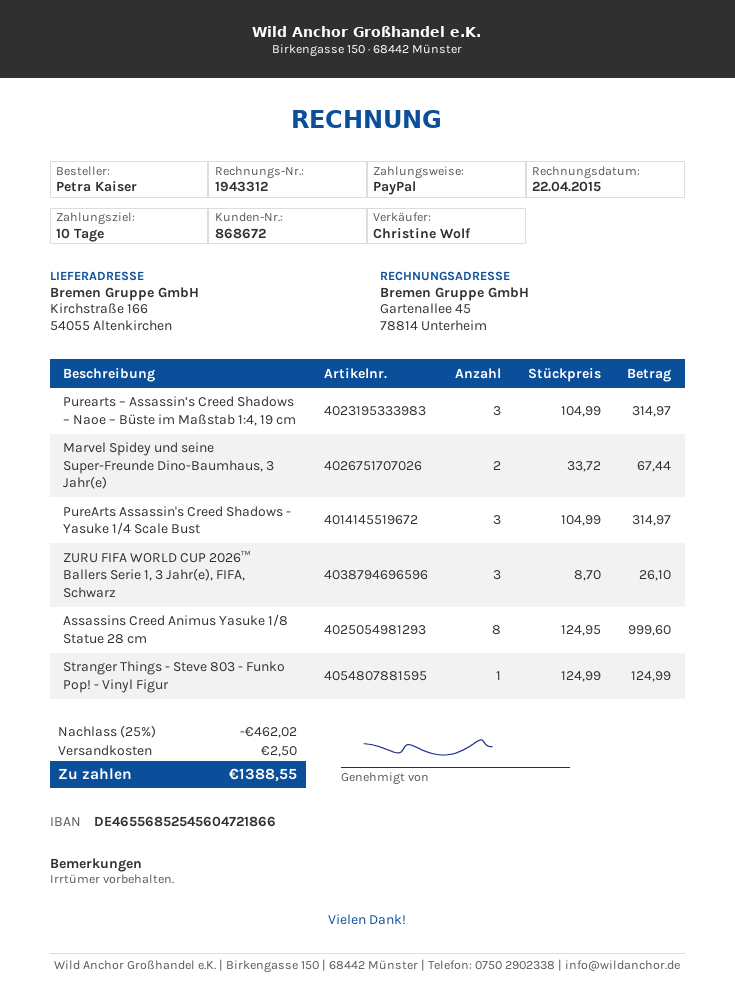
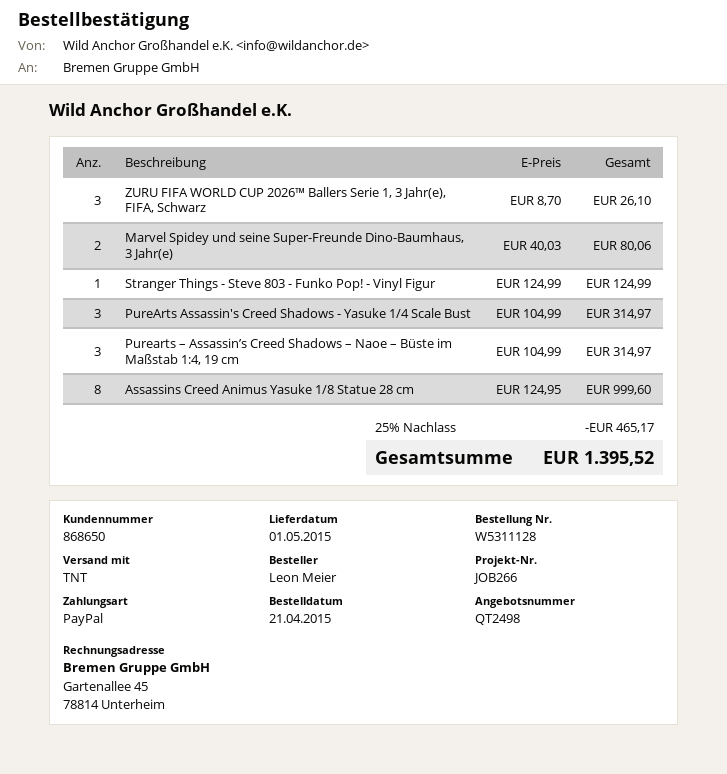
customer number: 868672 -> 868650
ordered by: Petra Kaiser -> Leon Meier
Marvel Spidey und seine Super-Freunde Dino-Baumhaus, 3 Jahr(e): 2 x 33.72 = 67.44 -> 2 x 40.03 = 80.06
discount: 25% = 462.02 -> 25% = 465.17
shipping: 2.50 -> none
total: 1388.55 -> 1395.52

